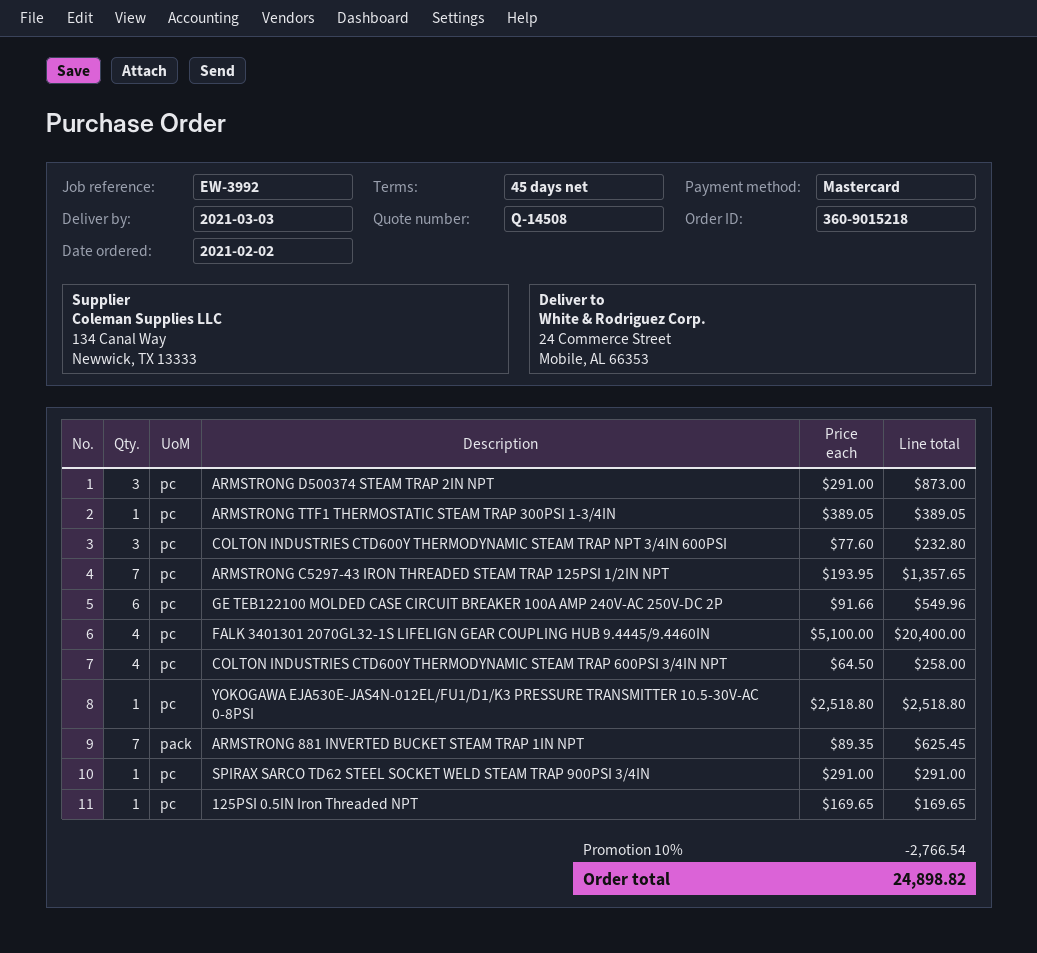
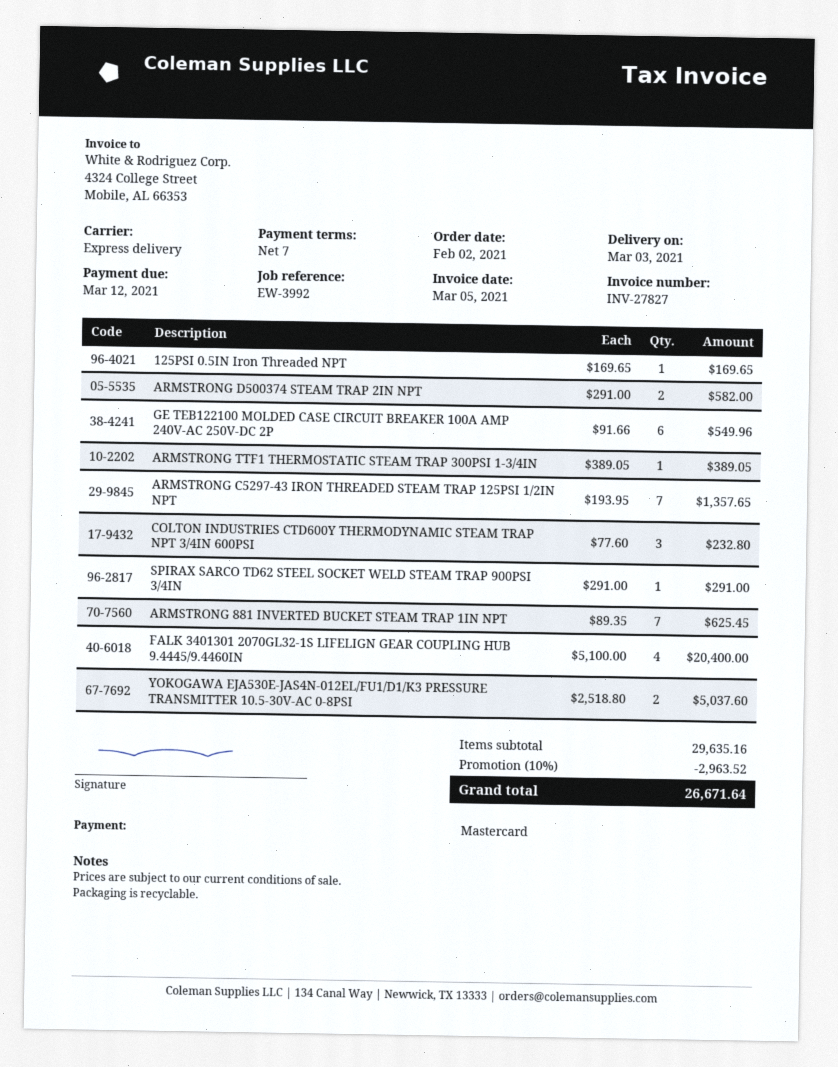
payment terms: 45 days -> 7 days
ARMSTRONG D500374 STEAM TRAP 2IN NPT: 3 x 291.00 = 873.00 -> 2 x 291.00 = 582.00
COLTON INDUSTRIES CTD600Y THERMODYNAMIC STEAM TRAP 600PSI 3/4IN NPT: 4 x 64.50 = 258.00 -> none
YOKOGAWA EJA530E-JAS4N-012EL/FU1/D1/K3 PRESSURE TRANSMITTER 10.5-30V-AC 0-8PSI: 1 x 2518.80 = 2518.80 -> 2 x 2518.80 = 5037.60
discount: 10% = 2766.54 -> 10% = 2963.52
total: 24898.82 -> 26671.64

